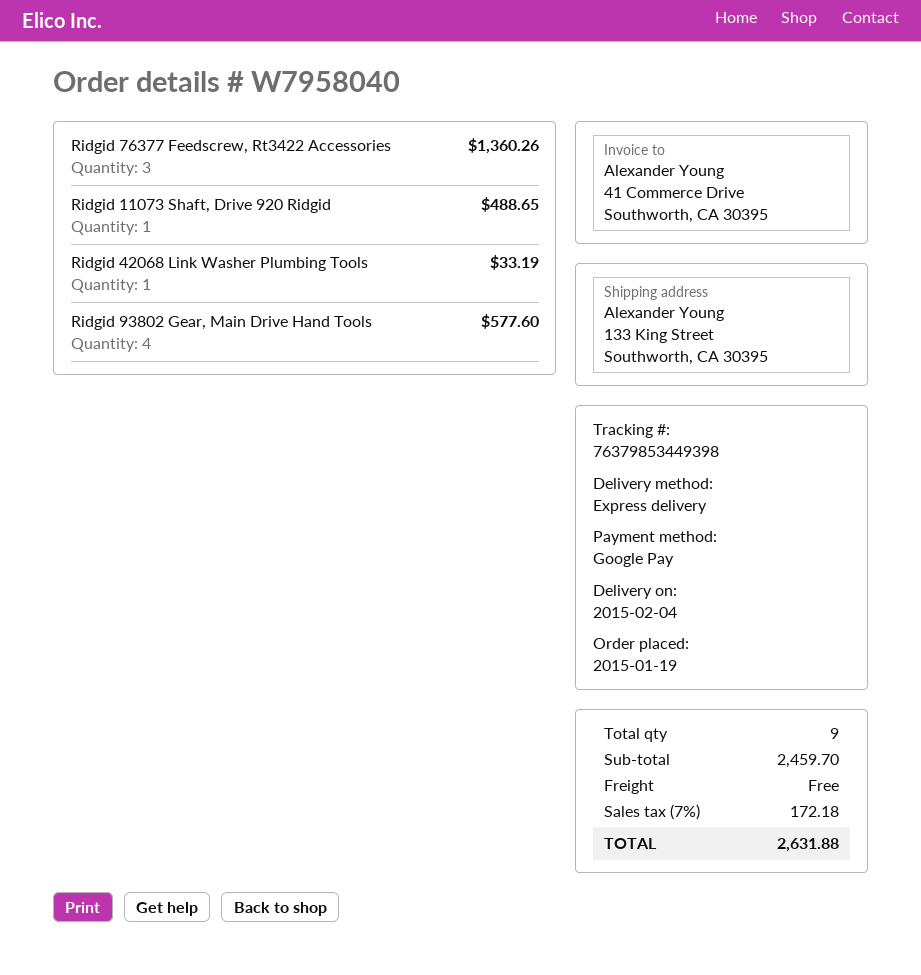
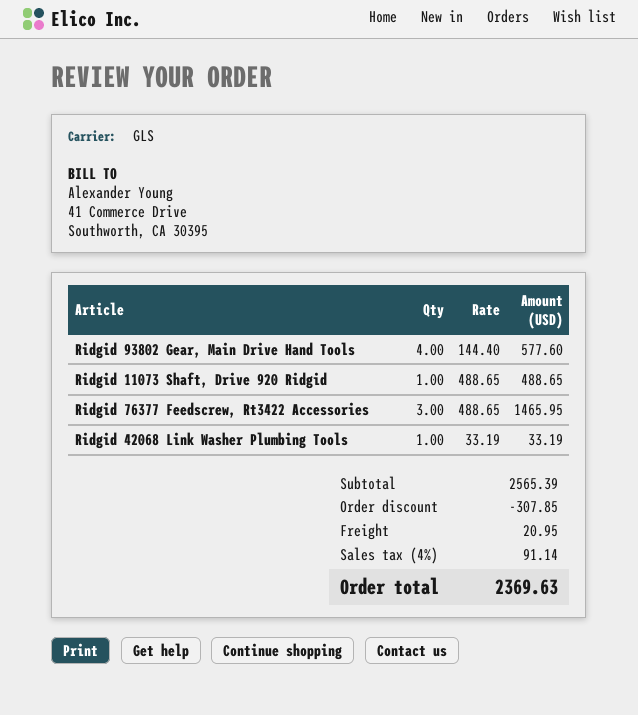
shipping method: express -> GLS
Ridgid 76377 Feedscrew, Rt3422 Accessories: 3 for 1360.26 -> 3 for 1465.95
subtotal: 2459.70 -> 2565.39
discount: none -> 307.85
shipping: 0.00 -> 20.95
tax: 7% = 172.18 -> 4% = 91.14
total: 2631.88 -> 2369.63

